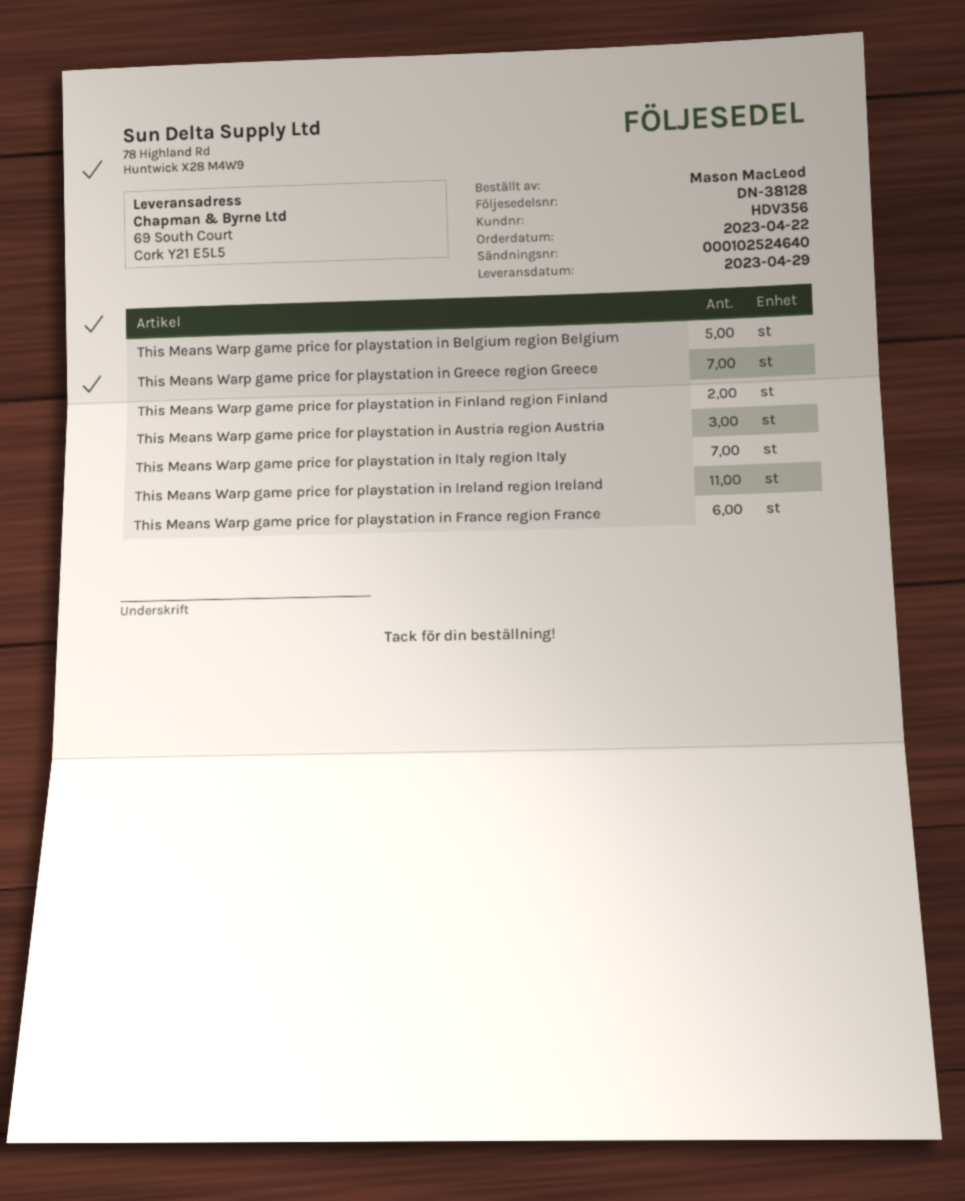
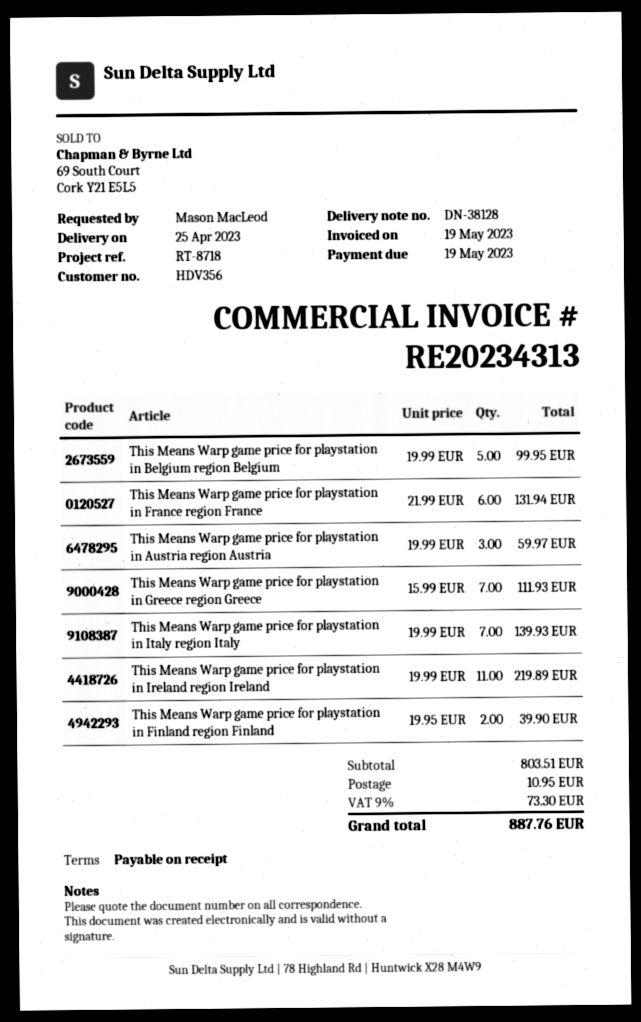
delivery date: 2023-04-29 -> 2023-04-25

